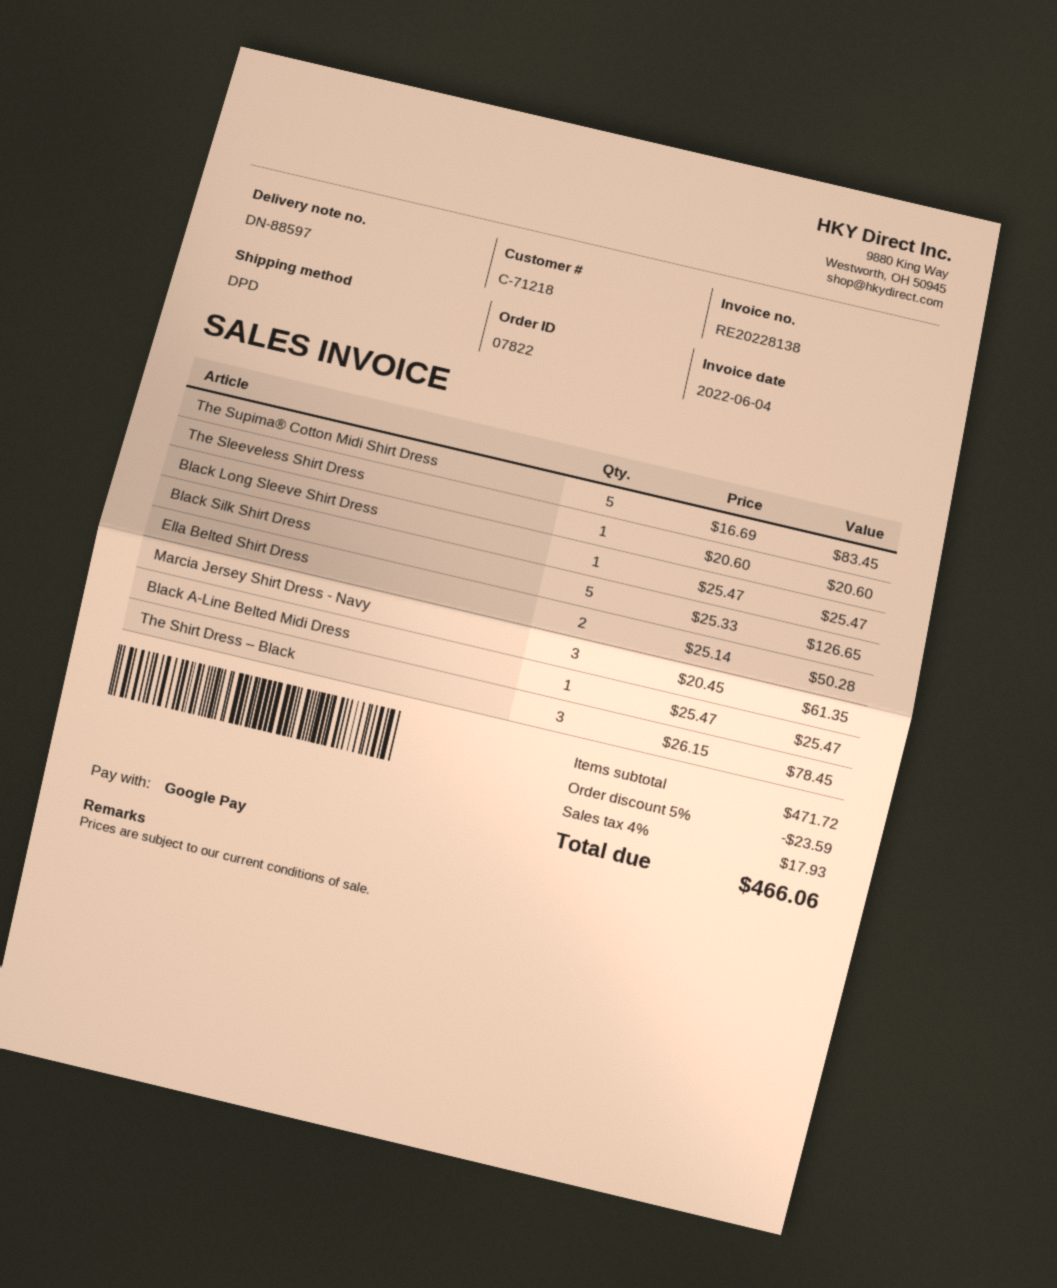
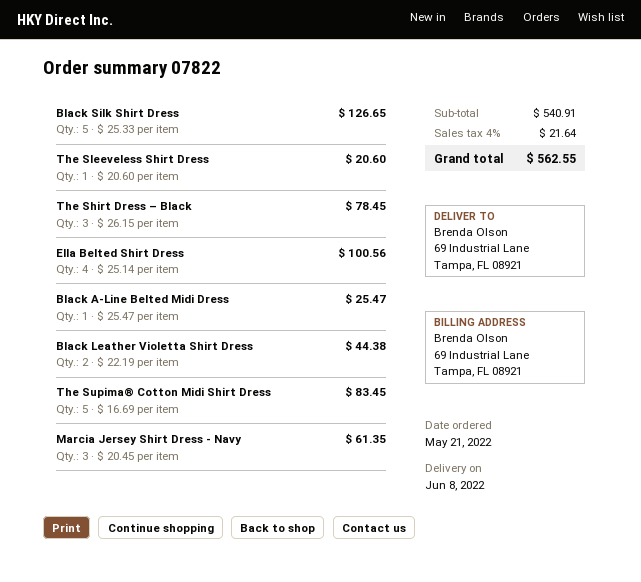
Black Long Sleeve Shirt Dress: 1 x 25.47 = 25.47 -> none
Ella Belted Shirt Dress: 2 x 25.14 = 50.28 -> 4 x 25.14 = 100.56
Black Leather Violetta Shirt Dress: none -> 2 x 22.19 = 44.38
subtotal: 471.72 -> 540.91
discount: 5% = 23.59 -> none
tax: 4% = 17.93 -> 4% = 21.64
total: 466.06 -> 562.55

